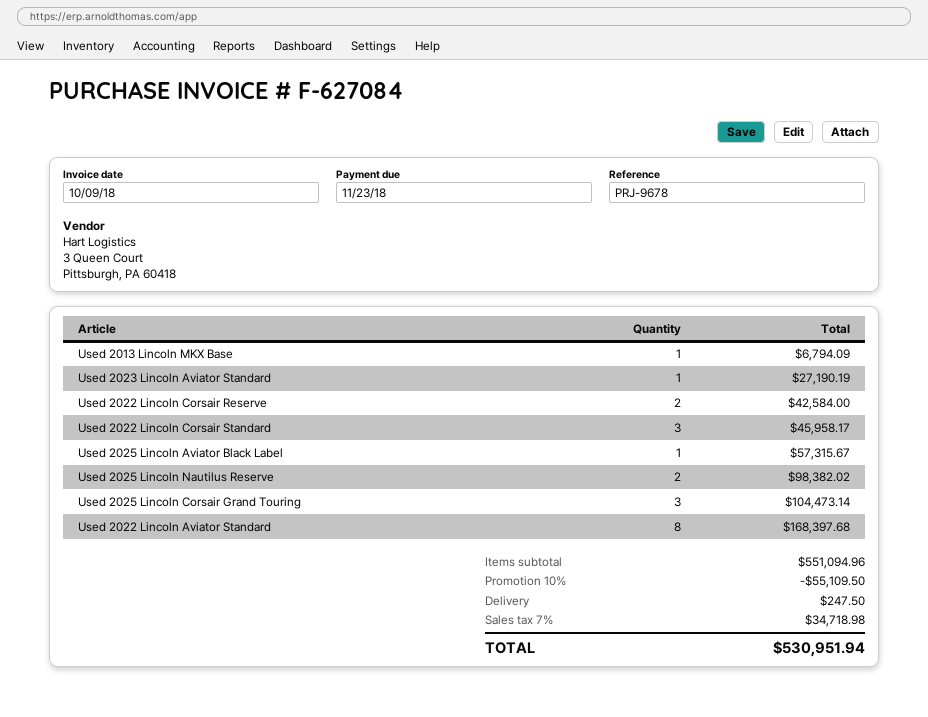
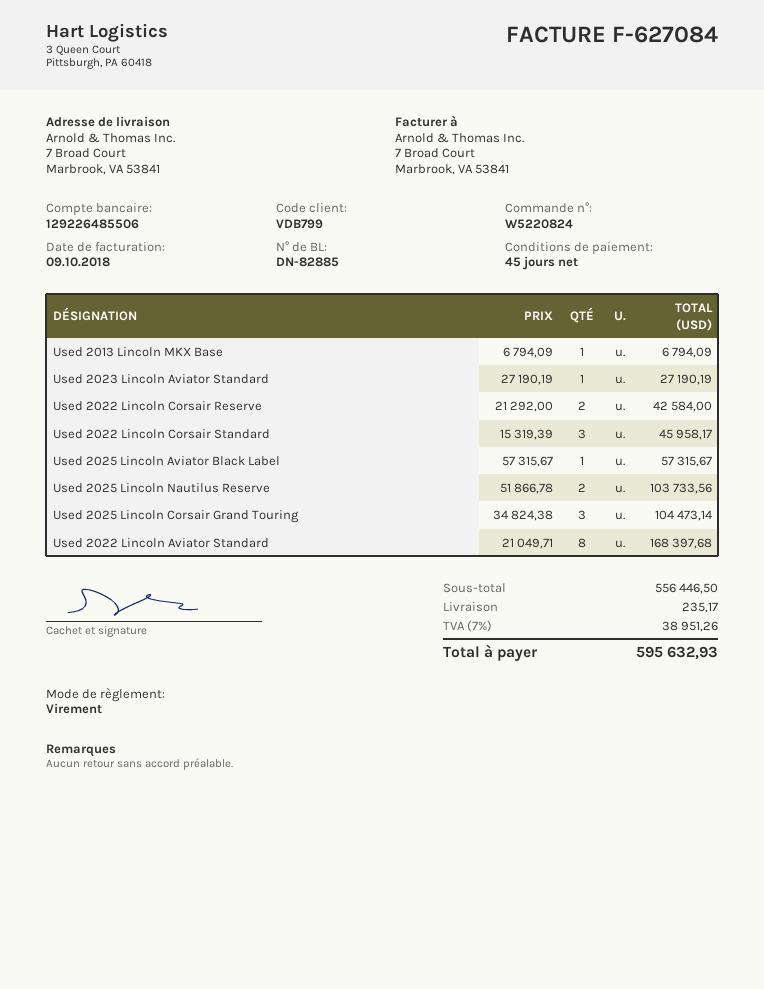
Used 2025 Lincoln Nautilus Reserve: 2 for 98382.02 -> 2 for 103733.56
subtotal: 551094.96 -> 556446.50
discount: 10% = 55109.50 -> none
shipping: 247.50 -> 235.17
tax: 7% = 34718.98 -> 7% = 38951.26
total: 530951.94 -> 595632.93

